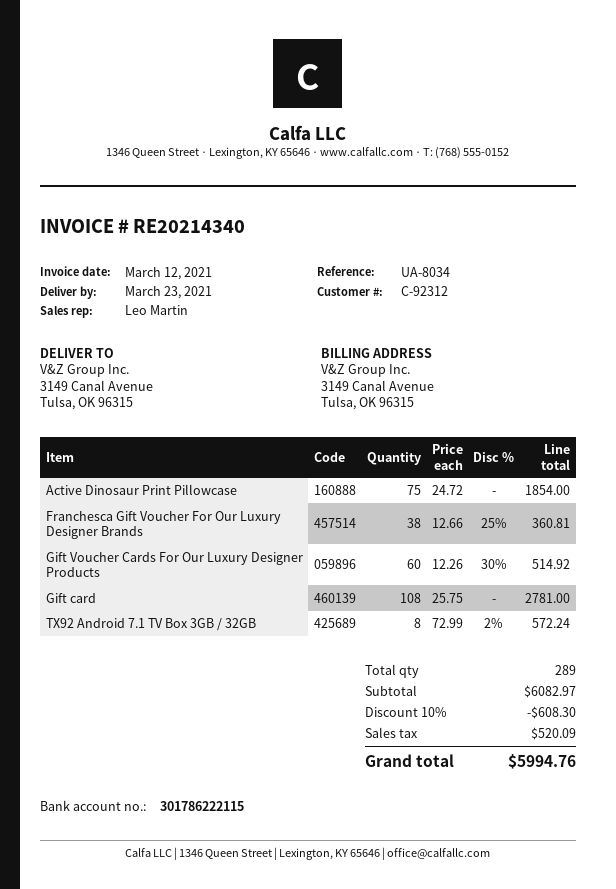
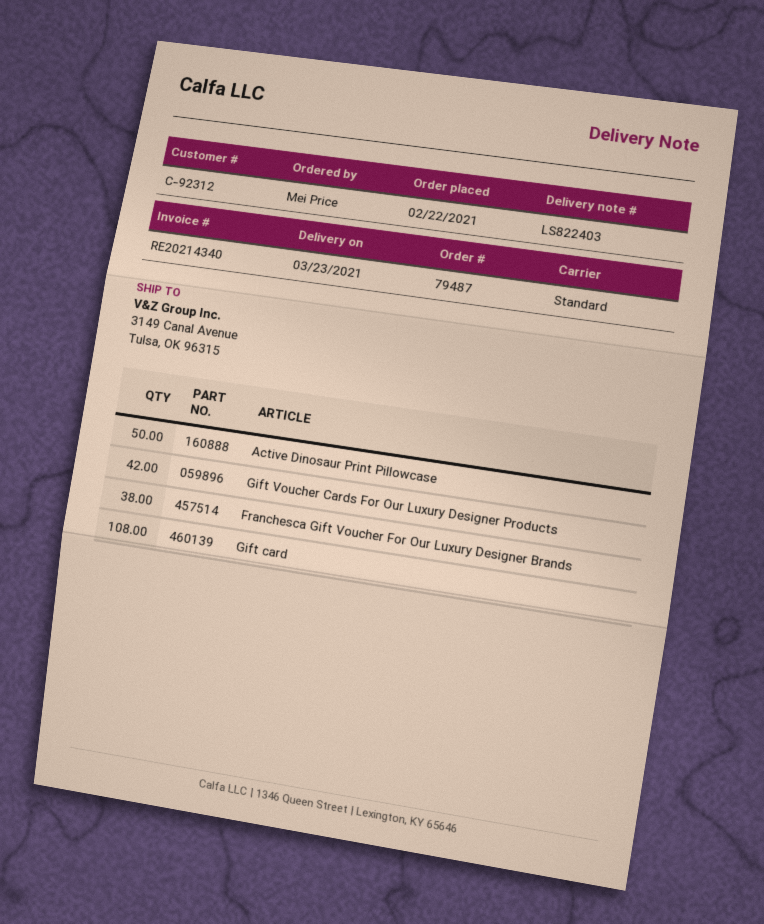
Active Dinosaur Print Pillowcase: 75 -> 50
Gift Voucher Cards For Our Luxury Designer Products: 60 -> 42
TX92 Android 7.1 TV Box 3GB / 32GB: 8 -> none

